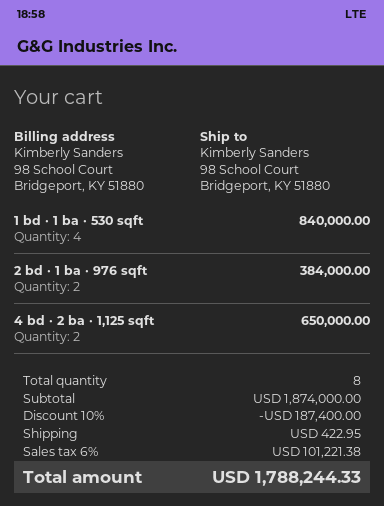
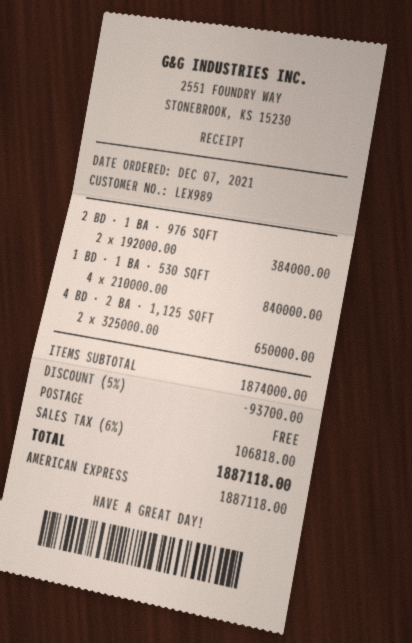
discount: 10% = 187400.00 -> 5% = 93700.00
shipping: 422.95 -> 0.00
tax: 6% = 101221.38 -> 6% = 106818.00
total: 1788244.33 -> 1887118.00

